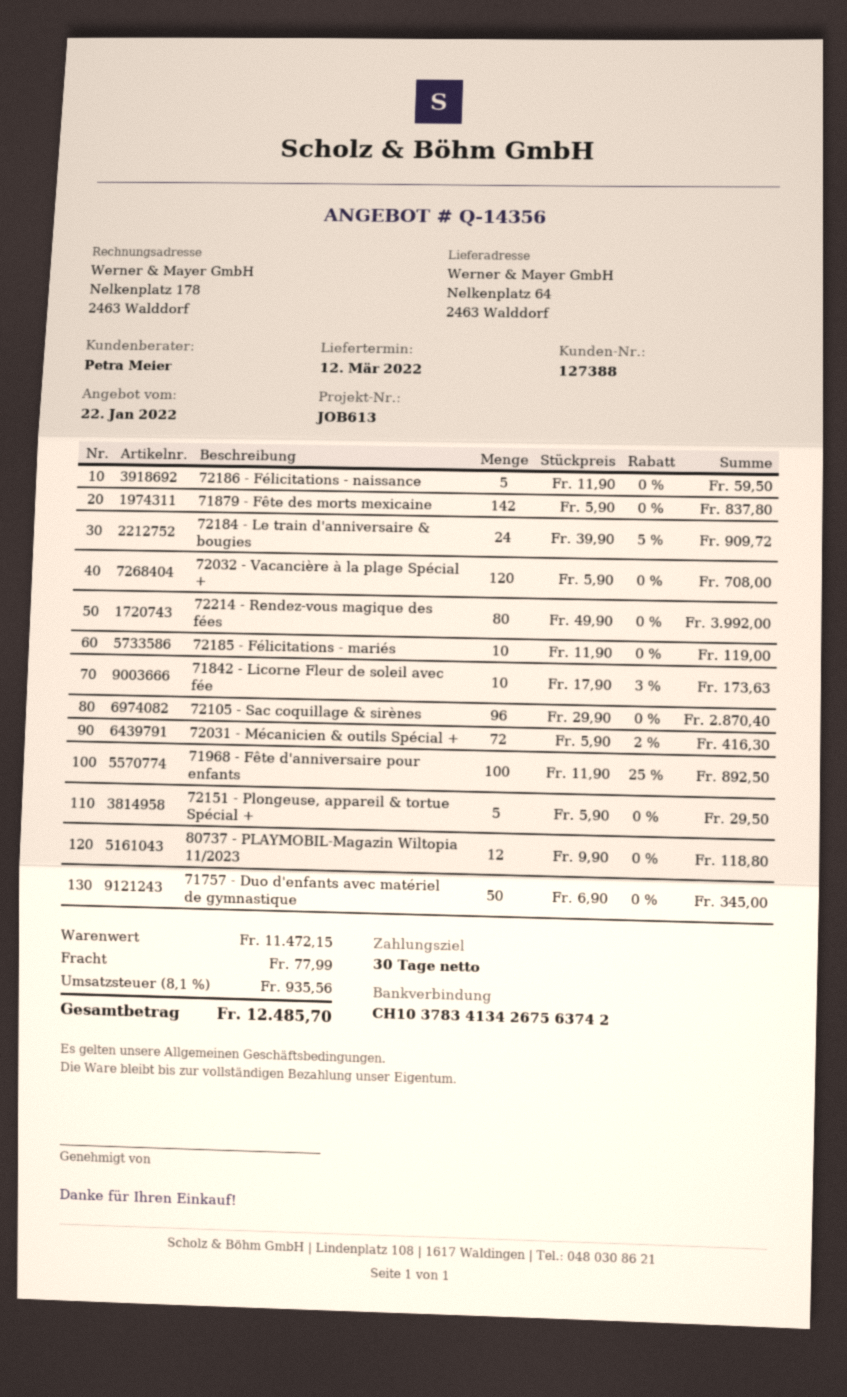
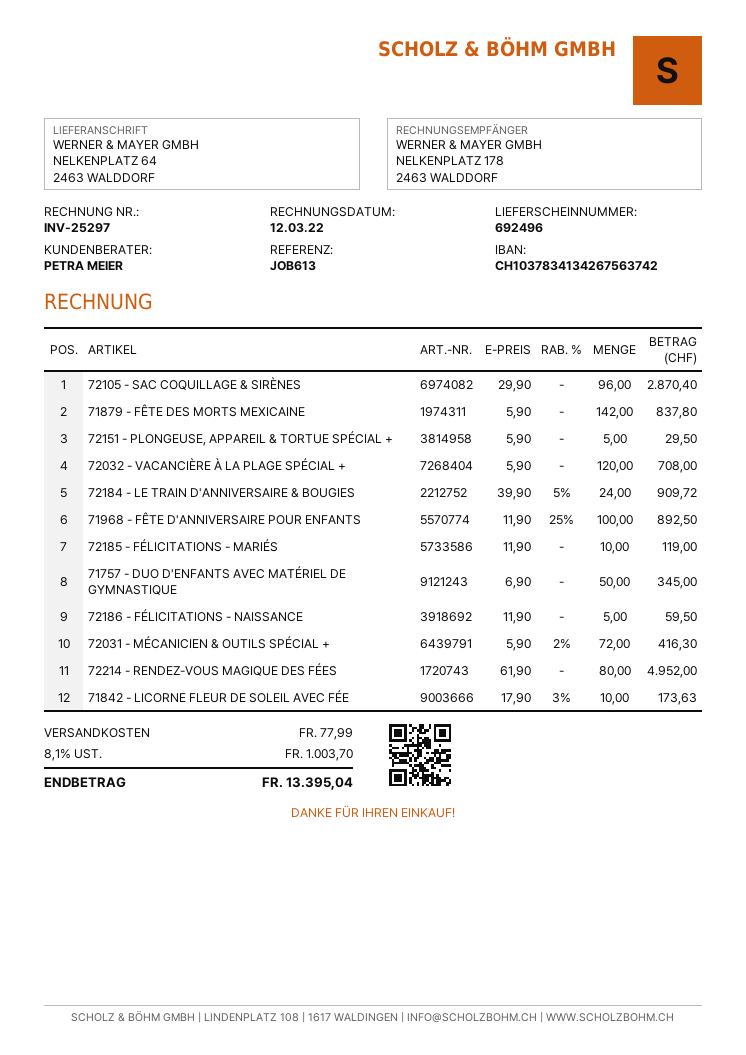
72214 - Rendez-vous magique des fées: 80 x 49.90 = 3992.00 -> 80 x 61.90 = 4952.00
80737 - PLAYMOBIL-Magazin Wiltopia 11/2023: 12 x 9.90 = 118.80 -> none
tax: 8.1% = 935.56 -> 8.1% = 1003.70
total: 12485.70 -> 13395.04

